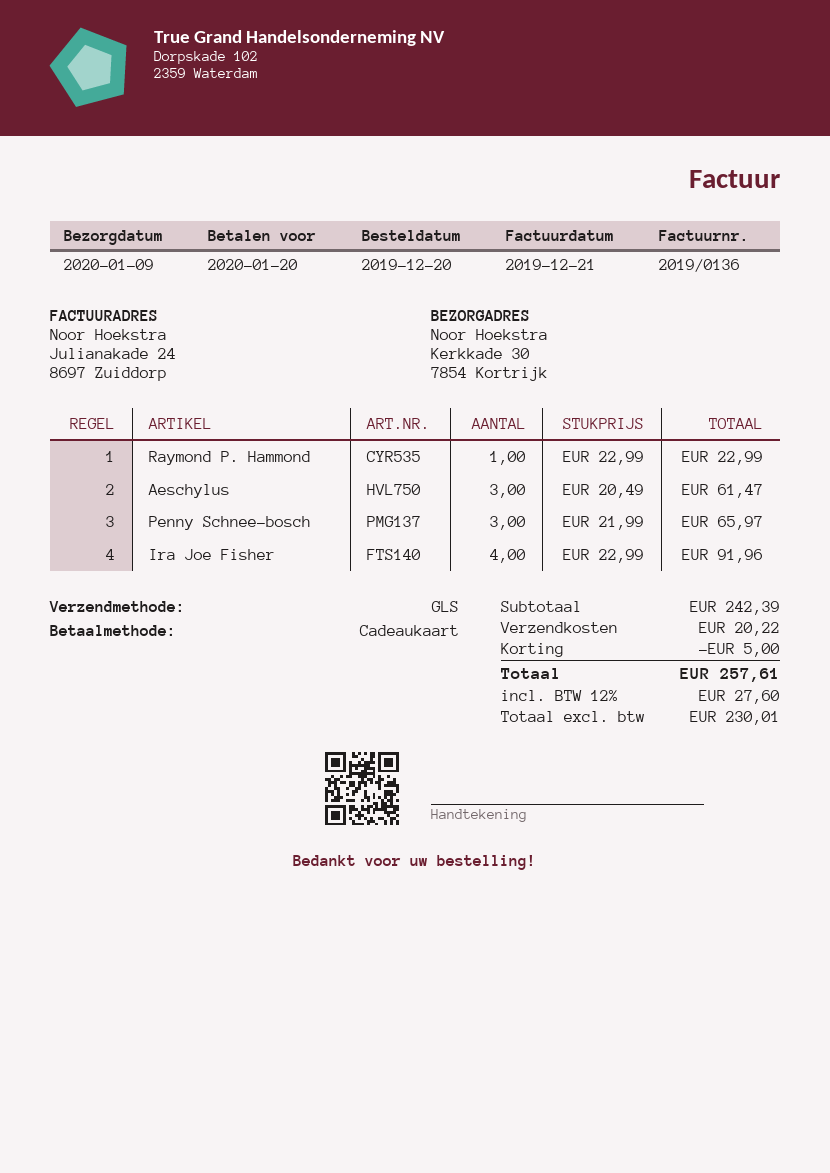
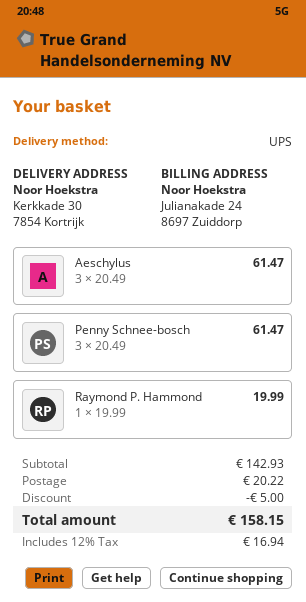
shipping method: GLS -> UPS
Raymond P. Hammond: 1 x 22.99 = 22.99 -> 1 x 19.99 = 19.99
Penny Schnee-bosch: 3 x 21.99 = 65.97 -> 3 x 20.49 = 61.47
Ira Joe Fisher: 4 x 22.99 = 91.96 -> none
subtotal: 242.39 -> 142.93
tax: 12% = 27.60 -> 12% = 16.94
total: 257.61 -> 158.15

